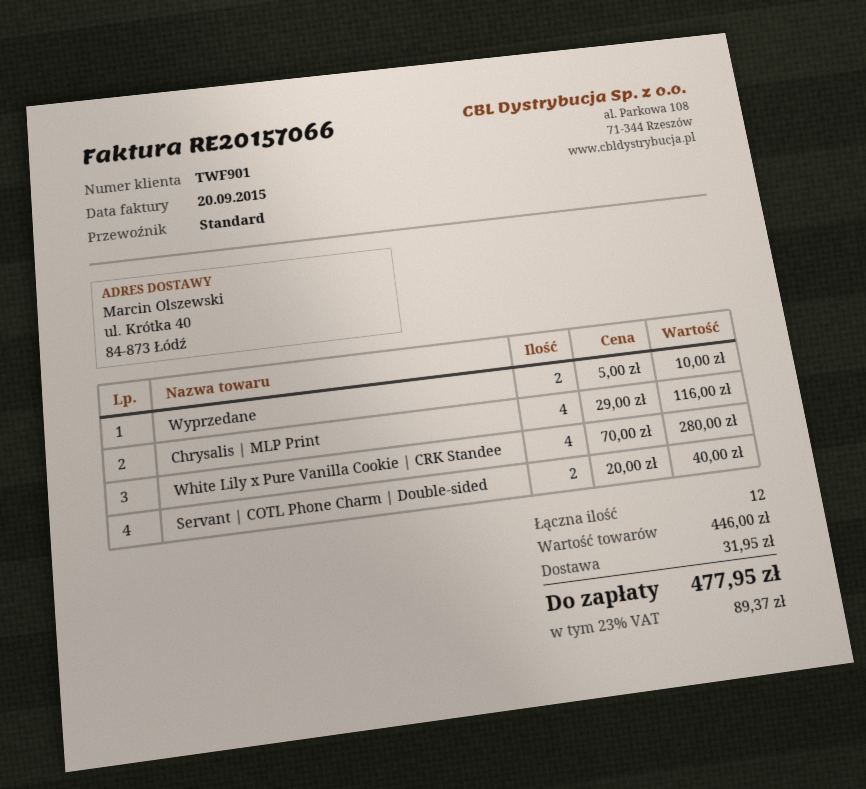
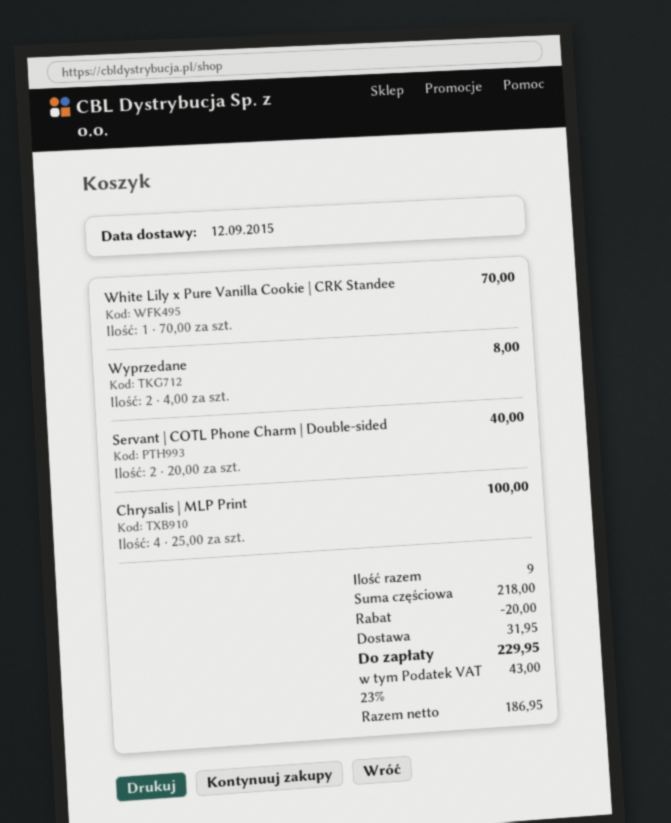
Wyprzedane: 2 x 5.00 = 10.00 -> 2 x 4.00 = 8.00
Chrysalis | MLP Print: 4 x 29.00 = 116.00 -> 4 x 25.00 = 100.00
White Lily x Pure Vanilla Cookie | CRK Standee: 4 x 70.00 = 280.00 -> 1 x 70.00 = 70.00
total quantity: 12 -> 9
subtotal: 446.00 -> 218.00
discount: none -> 20.00
tax: 23% = 89.37 -> 23% = 43.00
total: 477.95 -> 229.95

